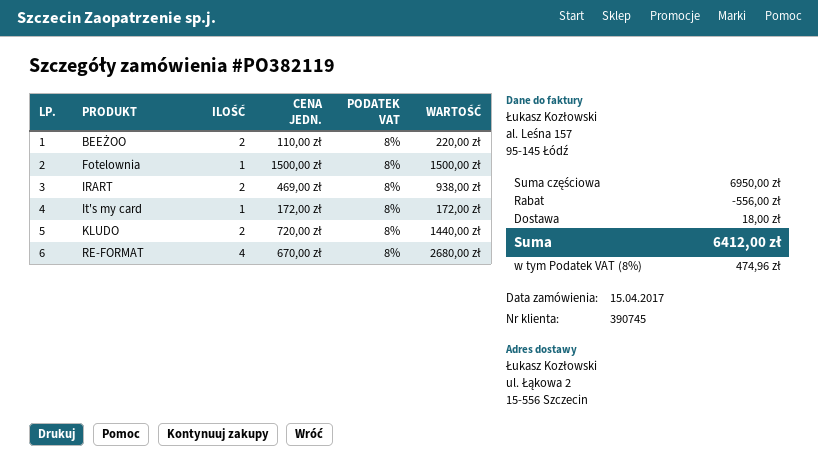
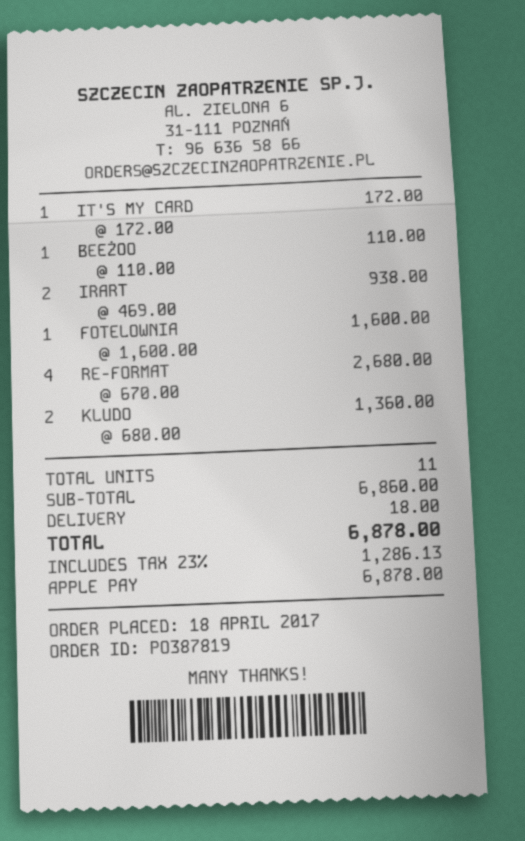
order number: PO382119 -> PO387819
order date: 2017-04-15 -> 2017-04-18
BEEŻOO: 2 x 110.00 = 220.00 -> 1 x 110.00 = 110.00
Fotelownia: 1 x 1500.00 = 1500.00 -> 1 x 1600.00 = 1600.00
KLUDO: 2 x 720.00 = 1440.00 -> 2 x 680.00 = 1360.00
subtotal: 6950.00 -> 6860.00
discount: 556.00 -> none
tax: 8% = 474.96 -> 23% = 1286.13
total: 6412.00 -> 6878.00

